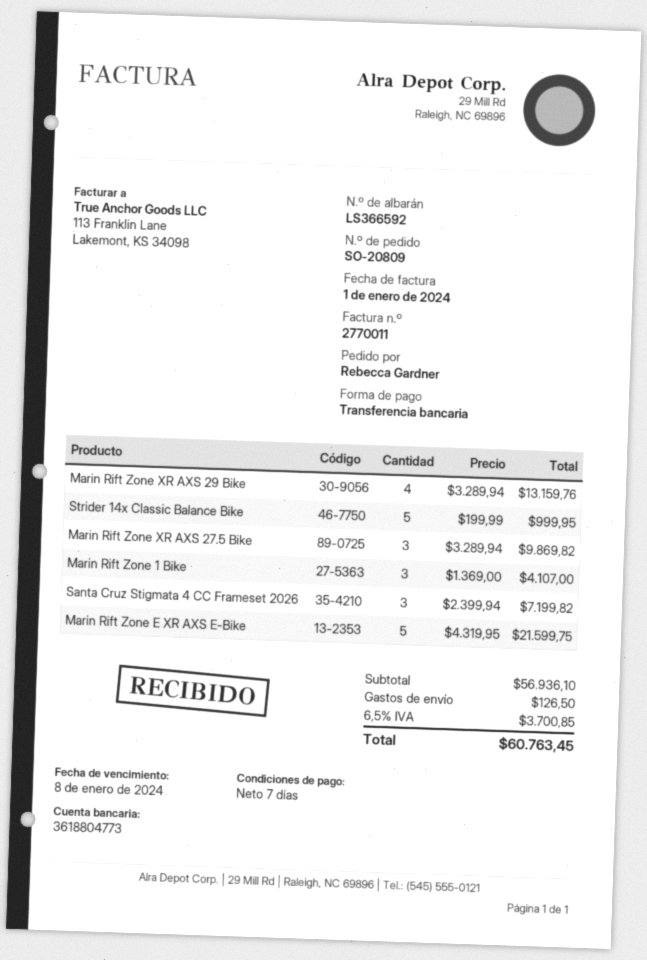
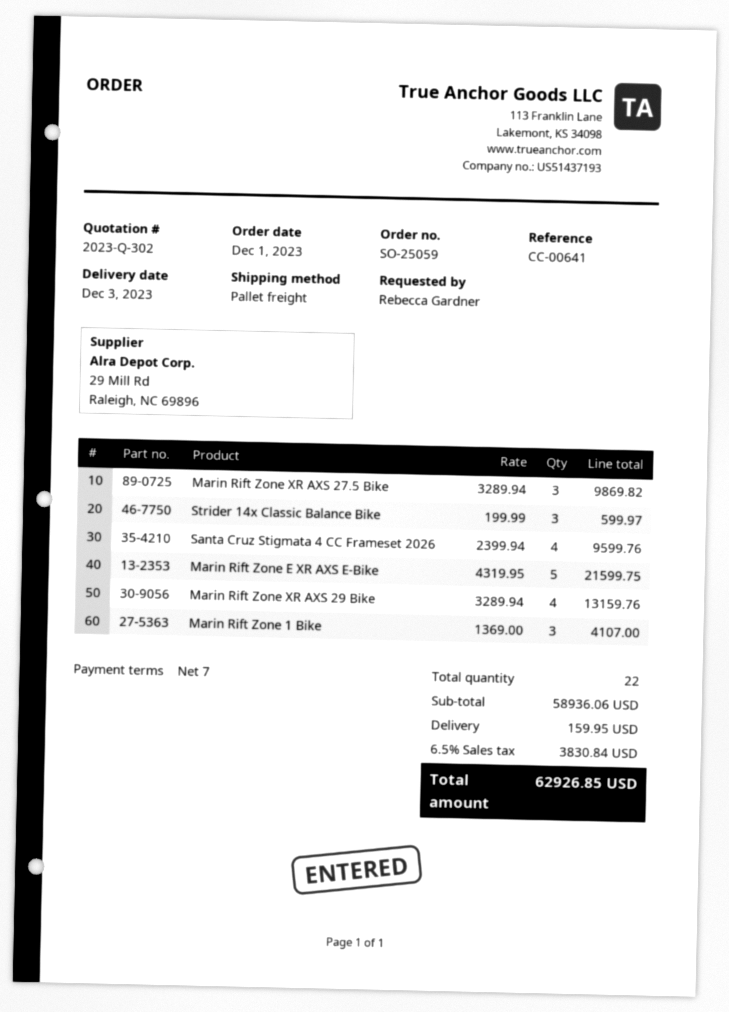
order number: SO-20809 -> SO-25059
Strider 14x Classic Balance Bike: 5 x 199.99 = 999.95 -> 3 x 199.99 = 599.97
Santa Cruz Stigmata 4 CC Frameset 2026: 3 x 2399.94 = 7199.82 -> 4 x 2399.94 = 9599.76
subtotal: 56936.10 -> 58936.06
shipping: 126.50 -> 159.95
tax: 6.5% = 3700.85 -> 6.5% = 3830.84
total: 60763.45 -> 62926.85

